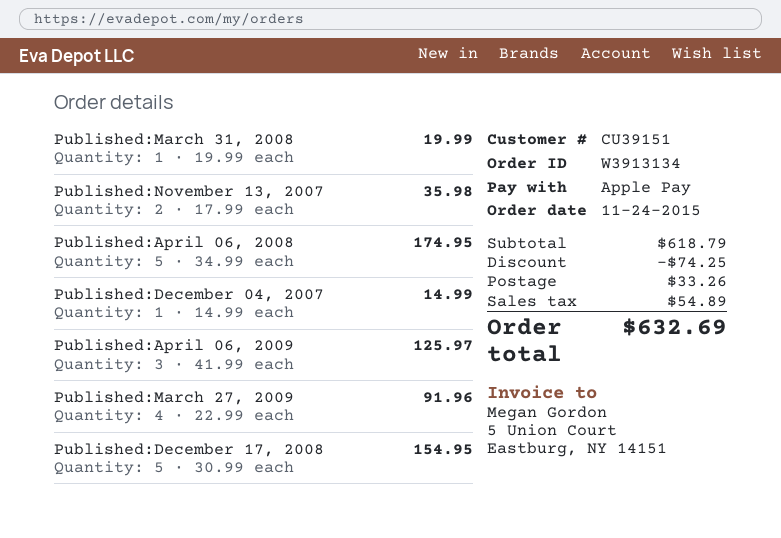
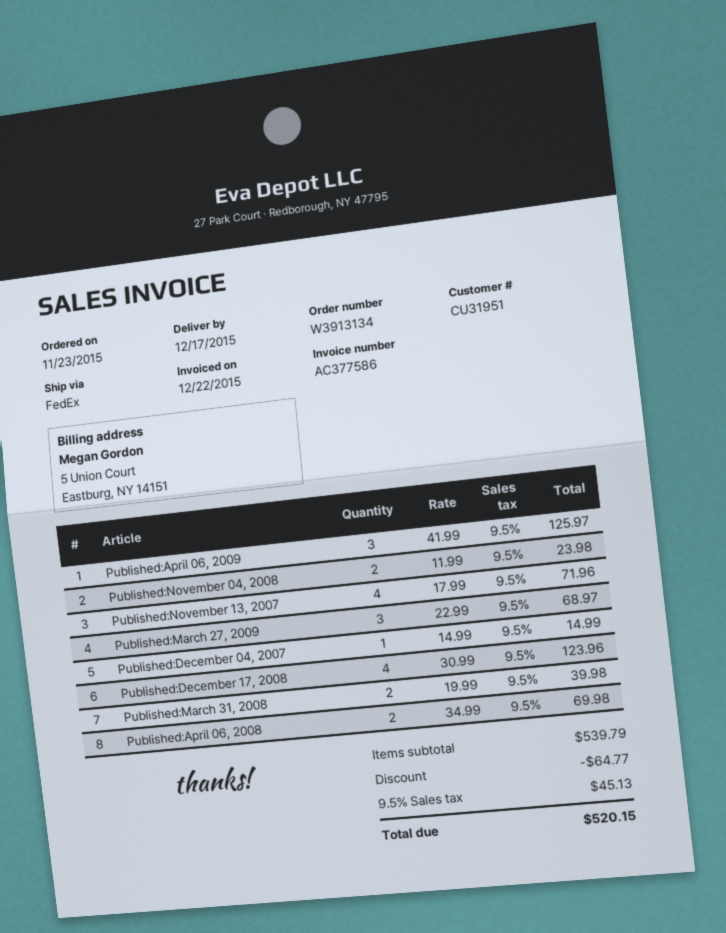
order date: 2015-11-24 -> 2015-11-23
customer number: CU39151 -> CU31951
Published:March 31, 2008: 1 x 19.99 = 19.99 -> 2 x 19.99 = 39.98
Published:November 13, 2007: 2 x 17.99 = 35.98 -> 4 x 17.99 = 71.96
Published:April 06, 2008: 5 x 34.99 = 174.95 -> 2 x 34.99 = 69.98
Published:March 27, 2009: 4 x 22.99 = 91.96 -> 3 x 22.99 = 68.97
Published:December 17, 2008: 5 x 30.99 = 154.95 -> 4 x 30.99 = 123.96
Published:November 04, 2008: none -> 2 x 11.99 = 23.98
subtotal: 618.79 -> 539.79
discount: 74.25 -> 64.77
shipping: 33.26 -> none
tax: 54.89 -> 45.13
total: 632.69 -> 520.15

